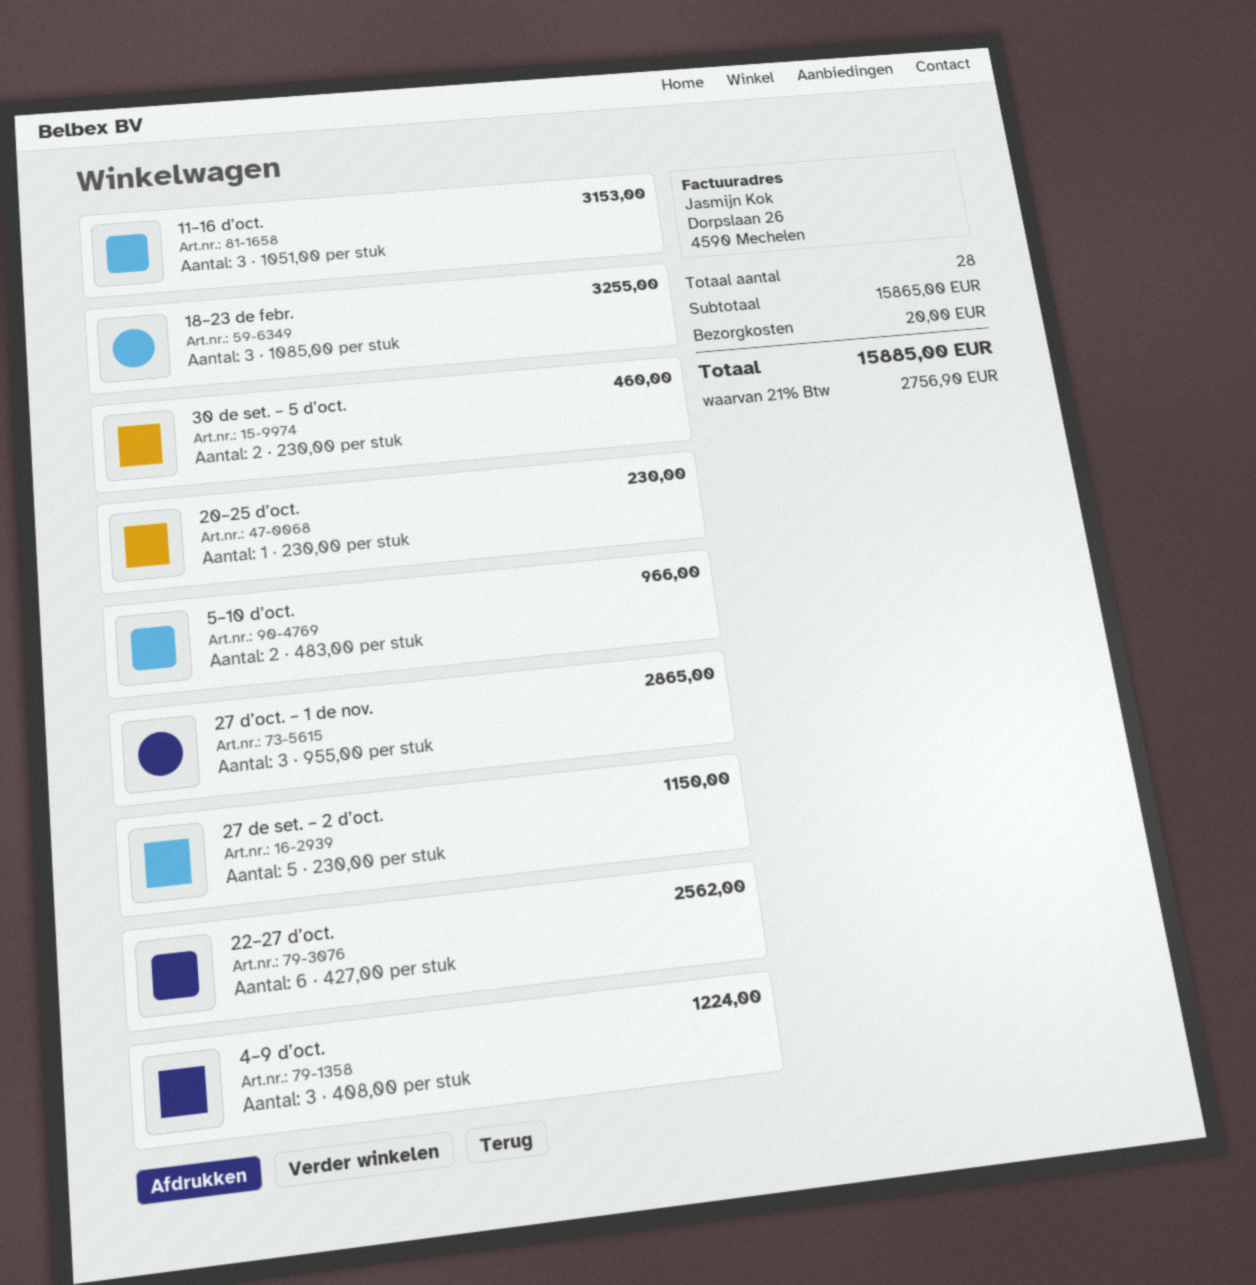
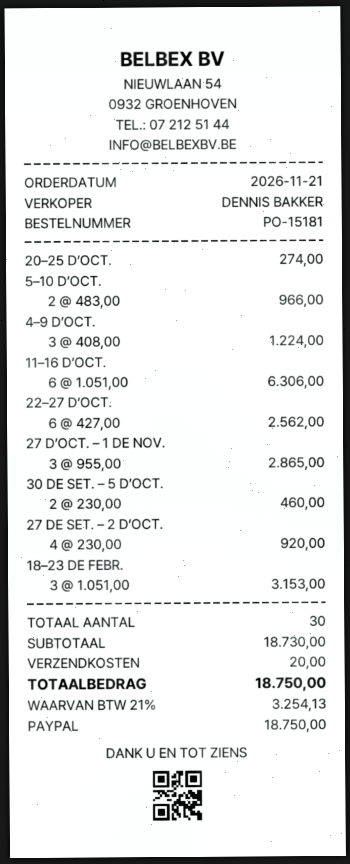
11–16 d’oct.: 3 x 1051.00 = 3153.00 -> 6 x 1051.00 = 6306.00
18–23 de febr.: 3 x 1085.00 = 3255.00 -> 3 x 1051.00 = 3153.00
20–25 d’oct.: 1 x 230.00 = 230.00 -> 1 x 274.00 = 274.00
27 de set. – 2 d’oct.: 5 x 230.00 = 1150.00 -> 4 x 230.00 = 920.00
total quantity: 28 -> 30
subtotal: 15865.00 -> 18730.00
tax: 21% = 2756.90 -> 21% = 3254.13
total: 15885.00 -> 18750.00

